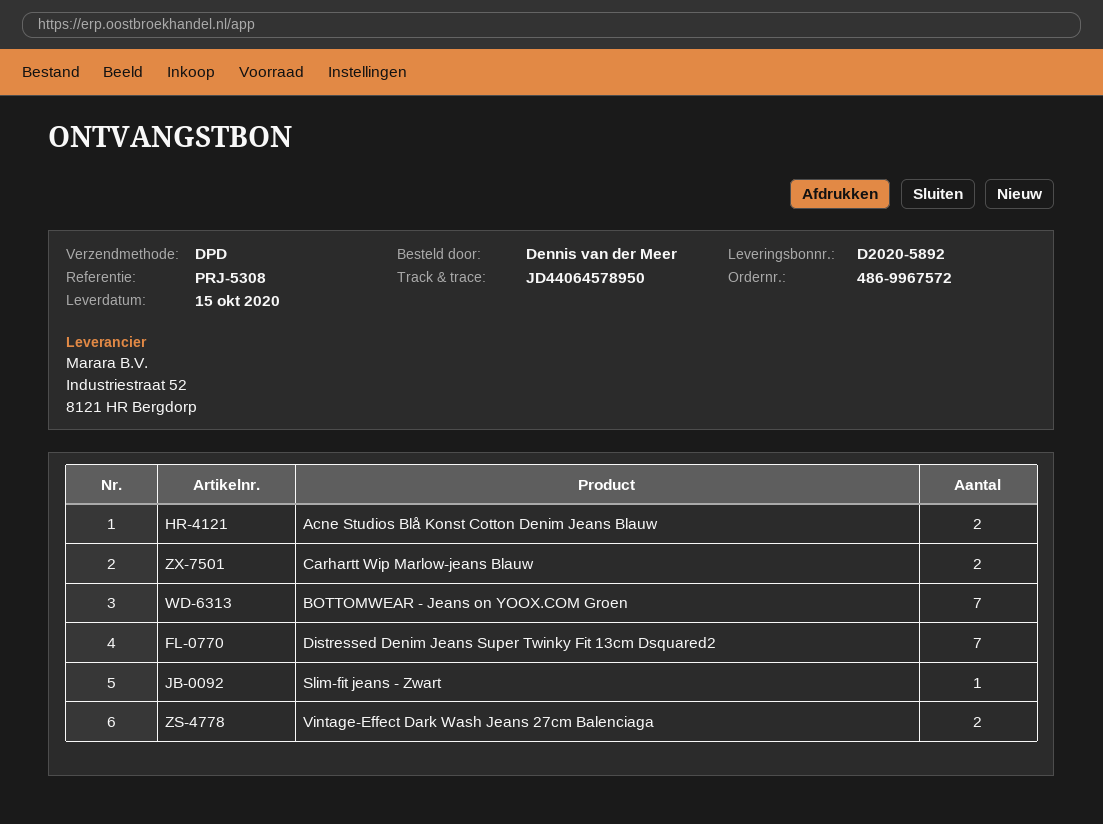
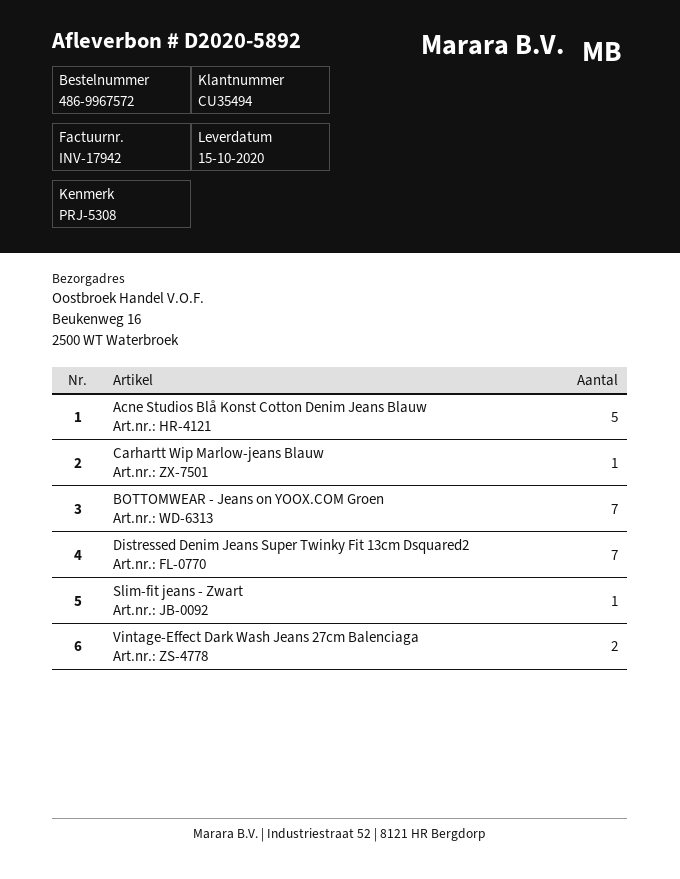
Acne Studios Blå Konst Cotton Denim Jeans Blauw: 2 -> 5
Carhartt Wip Marlow-jeans Blauw: 2 -> 1

